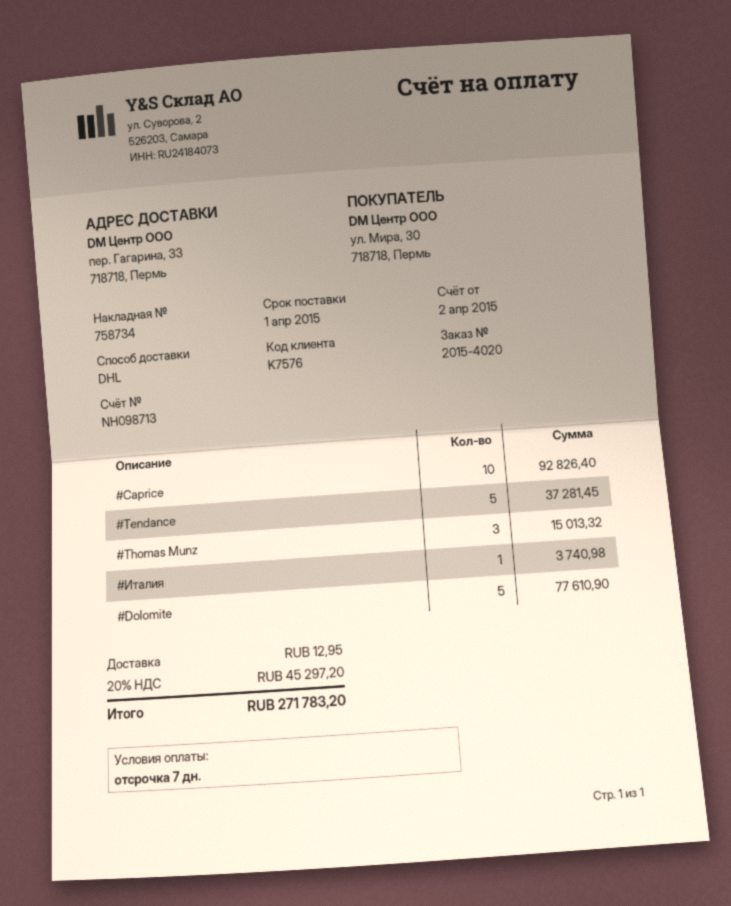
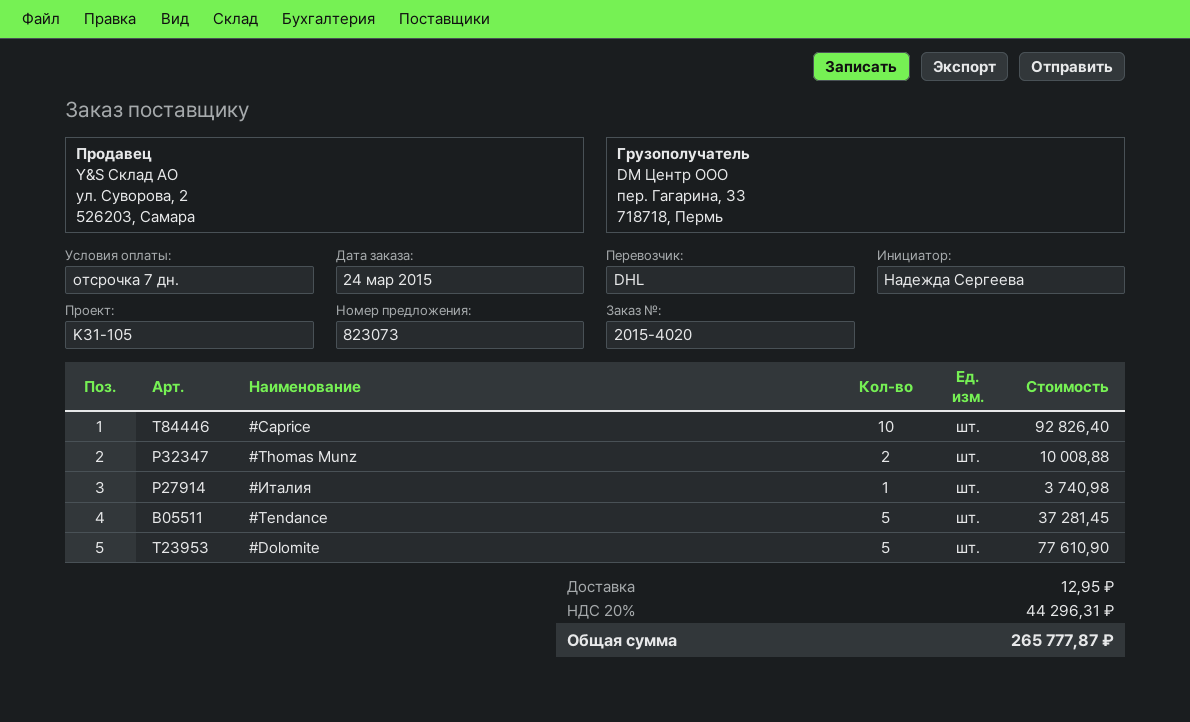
#Thomas Munz: 3 for 15013.32 -> 2 for 10008.88
tax: 20% = 45297.20 -> 20% = 44296.31
total: 271783.20 -> 265777.87

